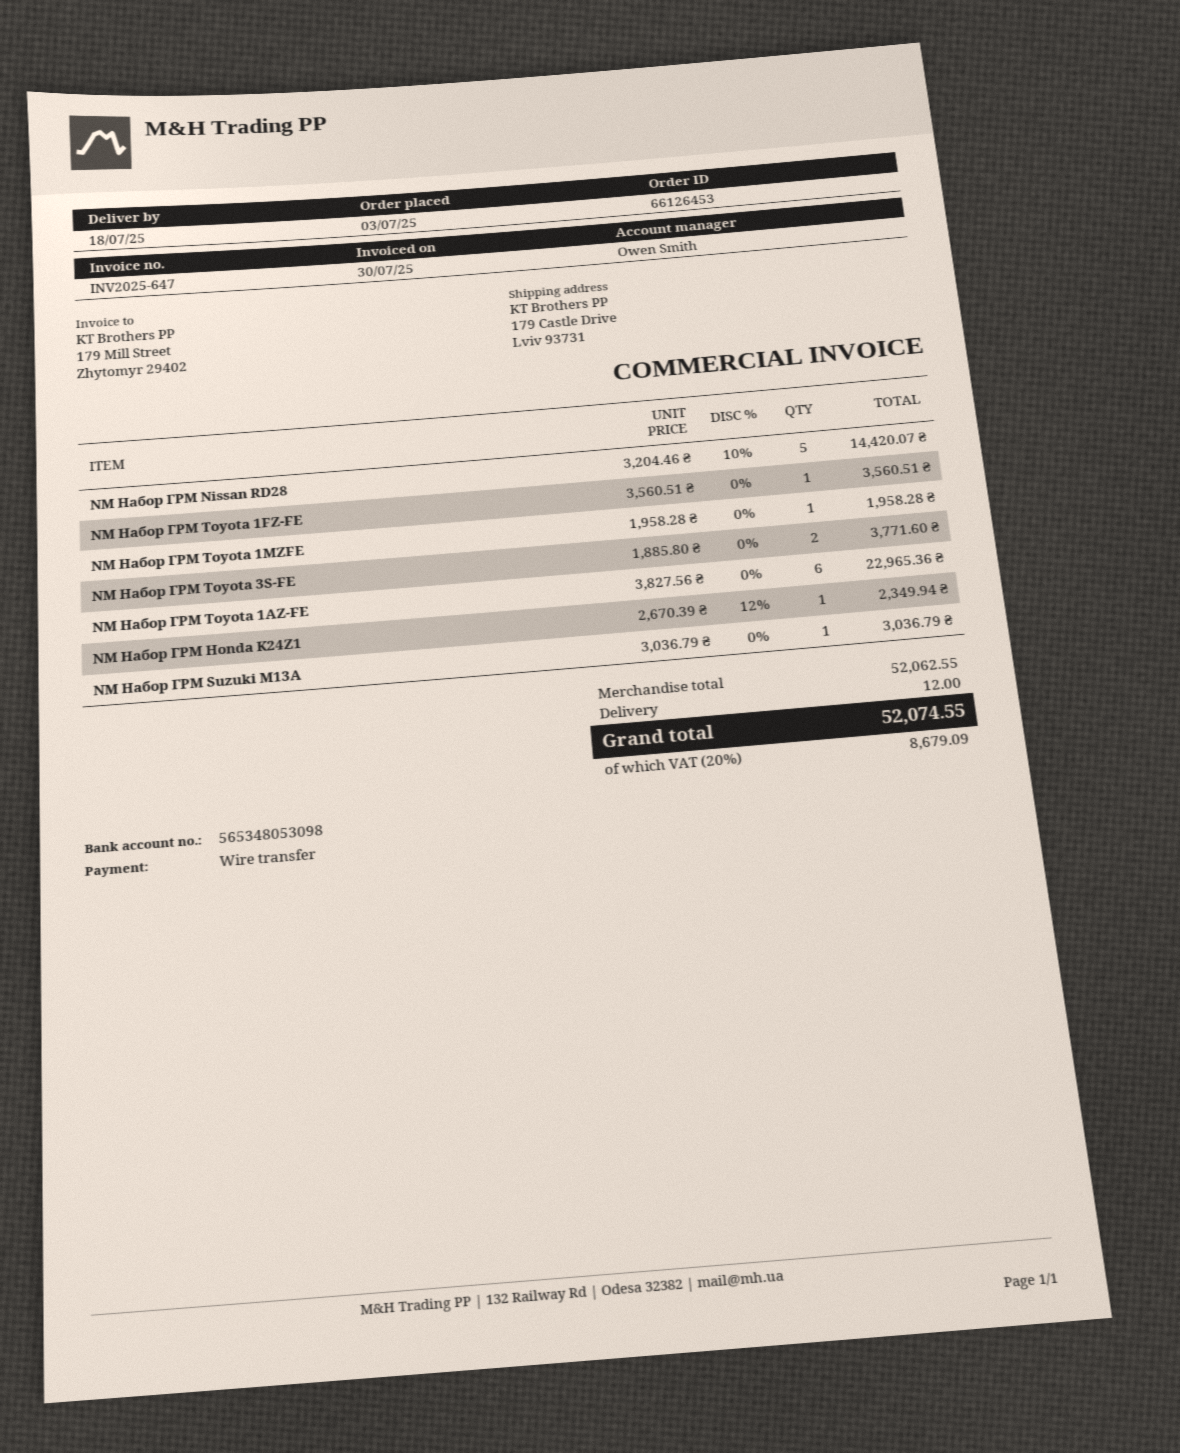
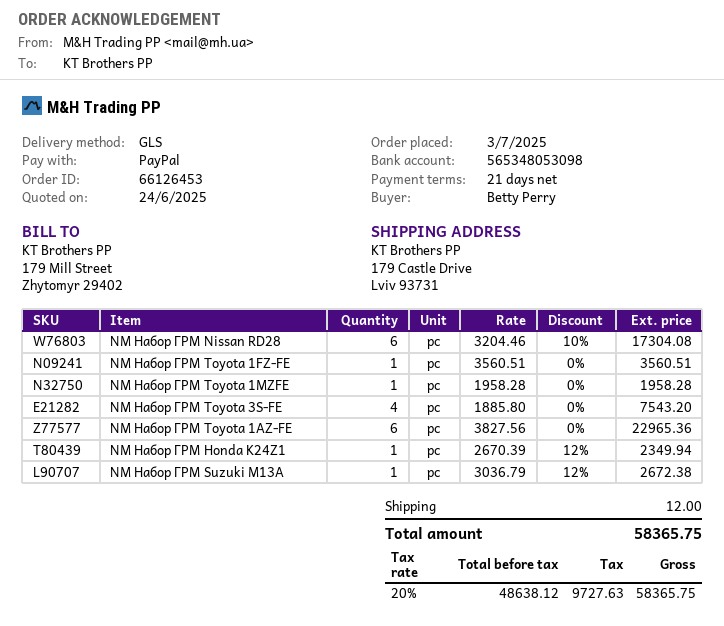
payment method: bank transfer -> PayPal
NM Набор ГРМ Nissan RD28: 5 x 3204.46 - 10% = 14420.07 -> 6 x 3204.46 - 10% = 17304.08
NM Набор ГРМ Toyota 3S-FE: 2 x 1885.80 = 3771.60 -> 4 x 1885.80 = 7543.20
NM Набор ГРМ Suzuki M13A: 1 x 3036.79 = 3036.79 -> 1 x 3036.79 - 12% = 2672.38
tax: 20% = 8679.09 -> 20% = 9727.63
total: 52074.55 -> 58365.75

